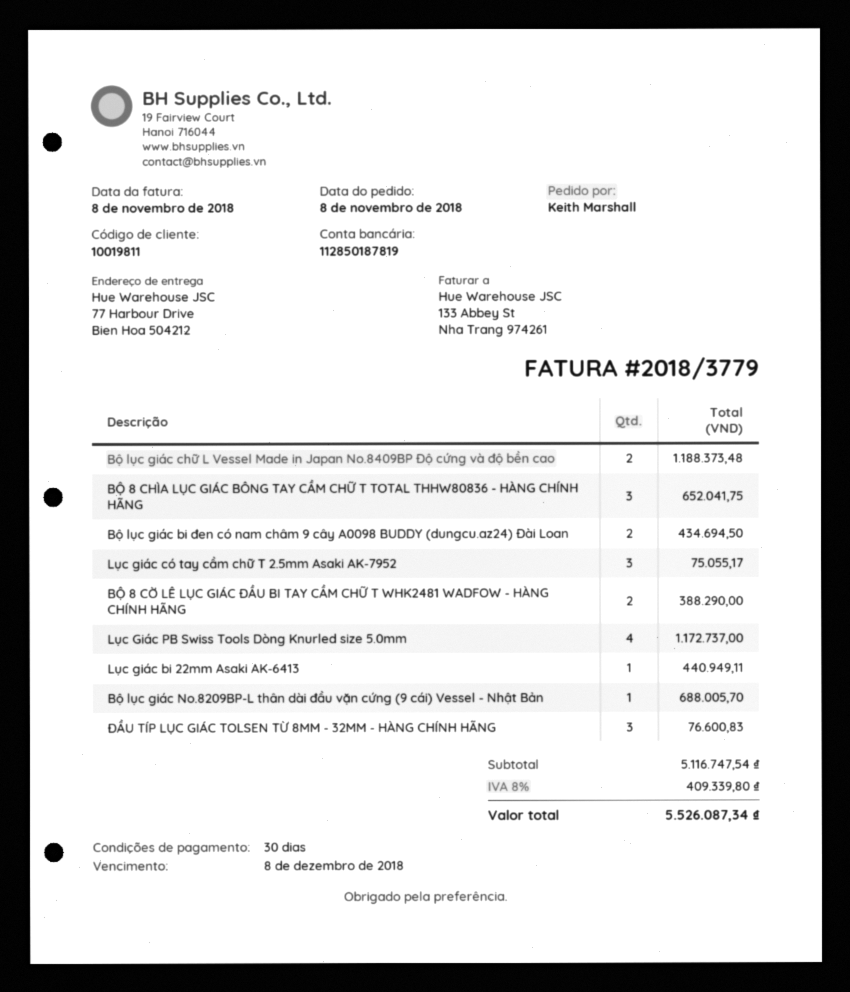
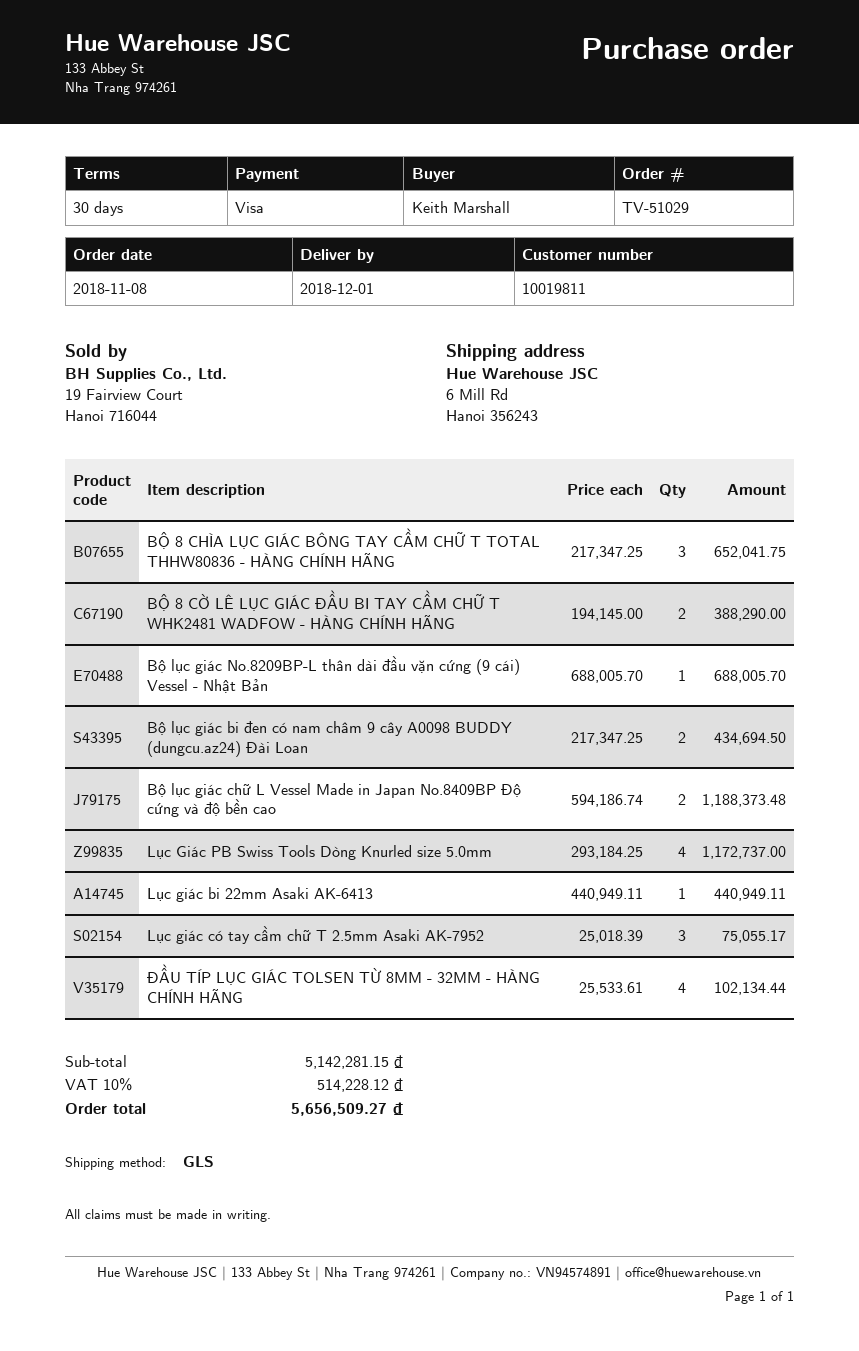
ship to: 77 Harbour Drive, Bien Hoa 504212 -> 6 Mill Rd, Hanoi 356243
ĐẦU TÍP LỤC GIÁC TOLSEN TỪ 8MM - 32MM - HÀNG CHÍNH HÃNG: 3 for 76600.83 -> 4 for 102134.44
subtotal: 5116747.54 -> 5142281.15
tax: 8% = 409339.80 -> 10% = 514228.12
total: 5526087.34 -> 5656509.27

